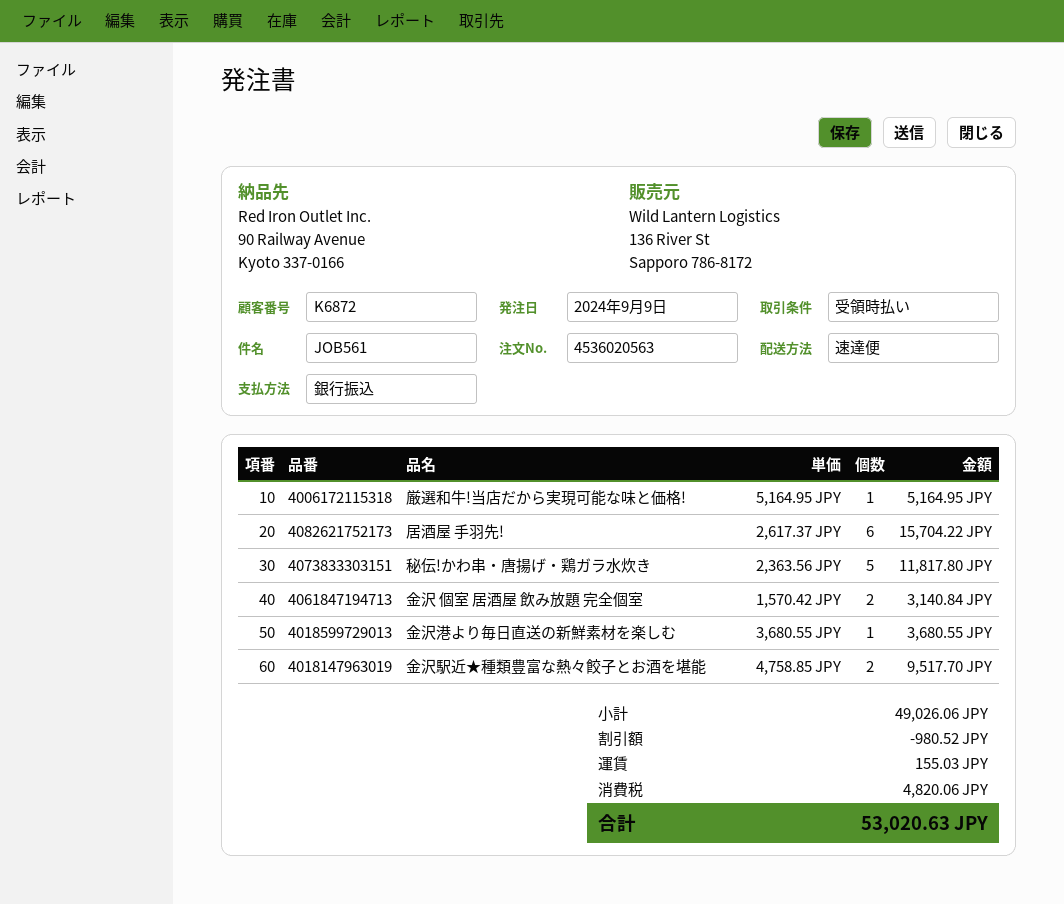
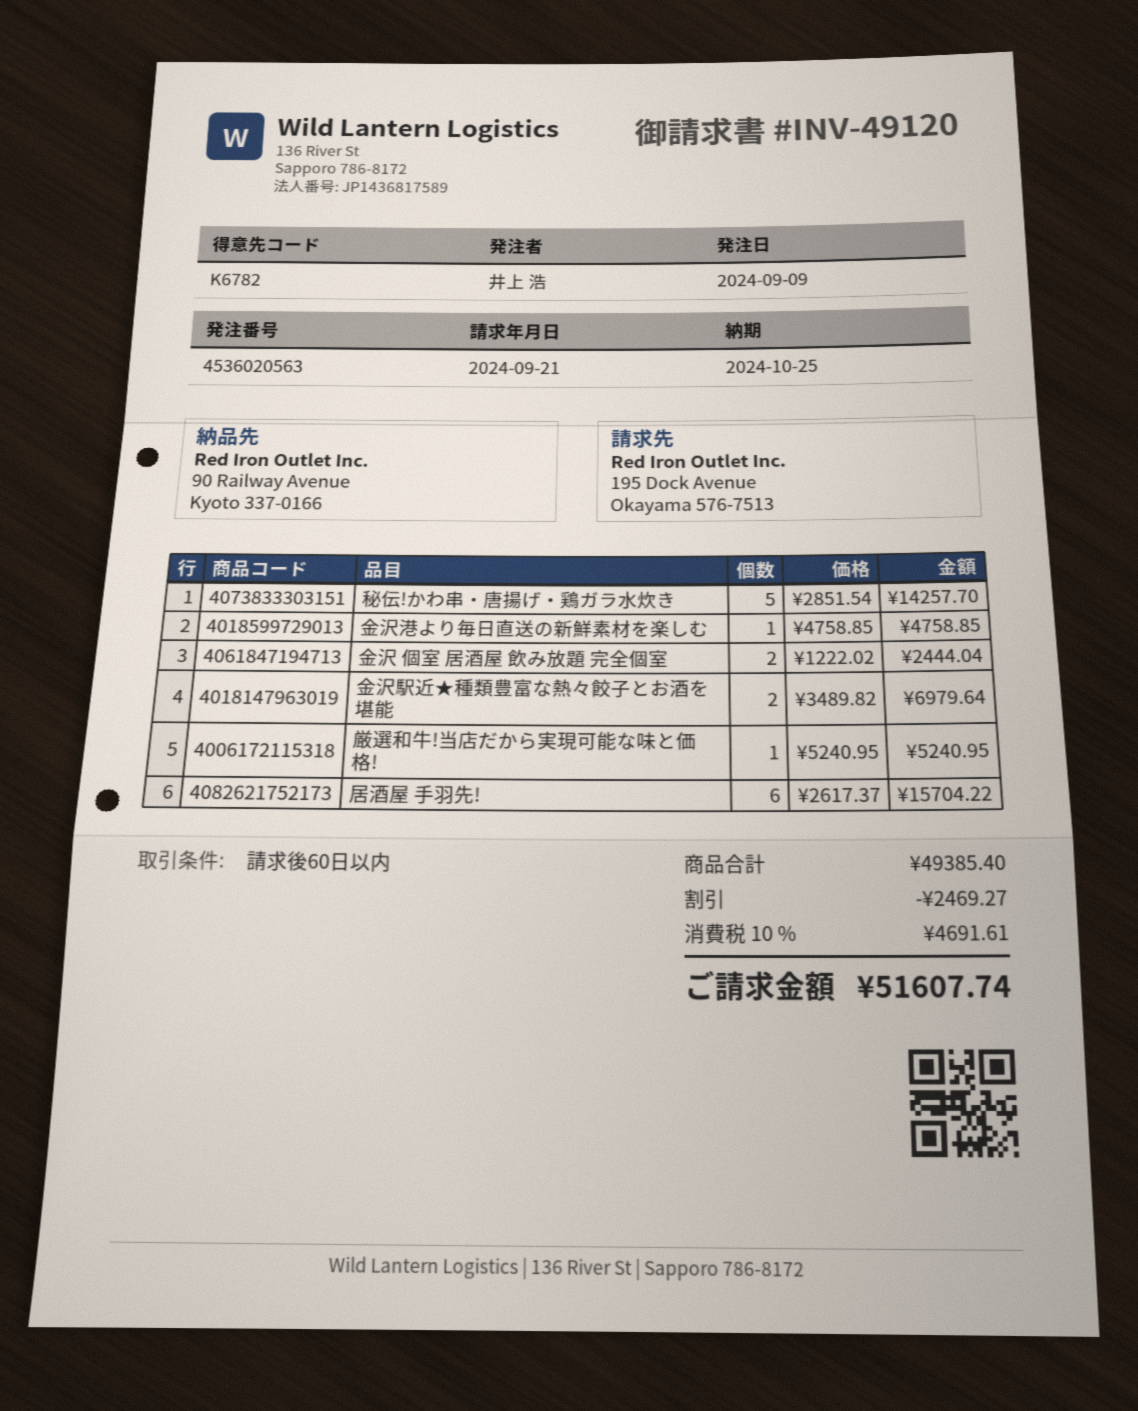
payment terms: on receipt -> 60 days
customer number: K6872 -> K6782
厳選和牛!当店だから実現可能な味と価格!: 1 x 5164.95 = 5164.95 -> 1 x 5240.95 = 5240.95
秘伝!かわ串・唐揚げ・鶏ガラ水炊き: 5 x 2363.56 = 11817.80 -> 5 x 2851.54 = 14257.70
金沢 個室 居酒屋 飲み放題 完全個室: 2 x 1570.42 = 3140.84 -> 2 x 1222.02 = 2444.04
金沢港より毎日直送の新鮮素材を楽しむ: 1 x 3680.55 = 3680.55 -> 1 x 4758.85 = 4758.85
金沢駅近★種類豊富な熱々餃子とお酒を堪能: 2 x 4758.85 = 9517.70 -> 2 x 3489.82 = 6979.64
subtotal: 49026.06 -> 49385.40
discount: 980.52 -> 2469.27
shipping: 155.03 -> none
tax: 4820.06 -> 4691.61
total: 53020.63 -> 51607.74

